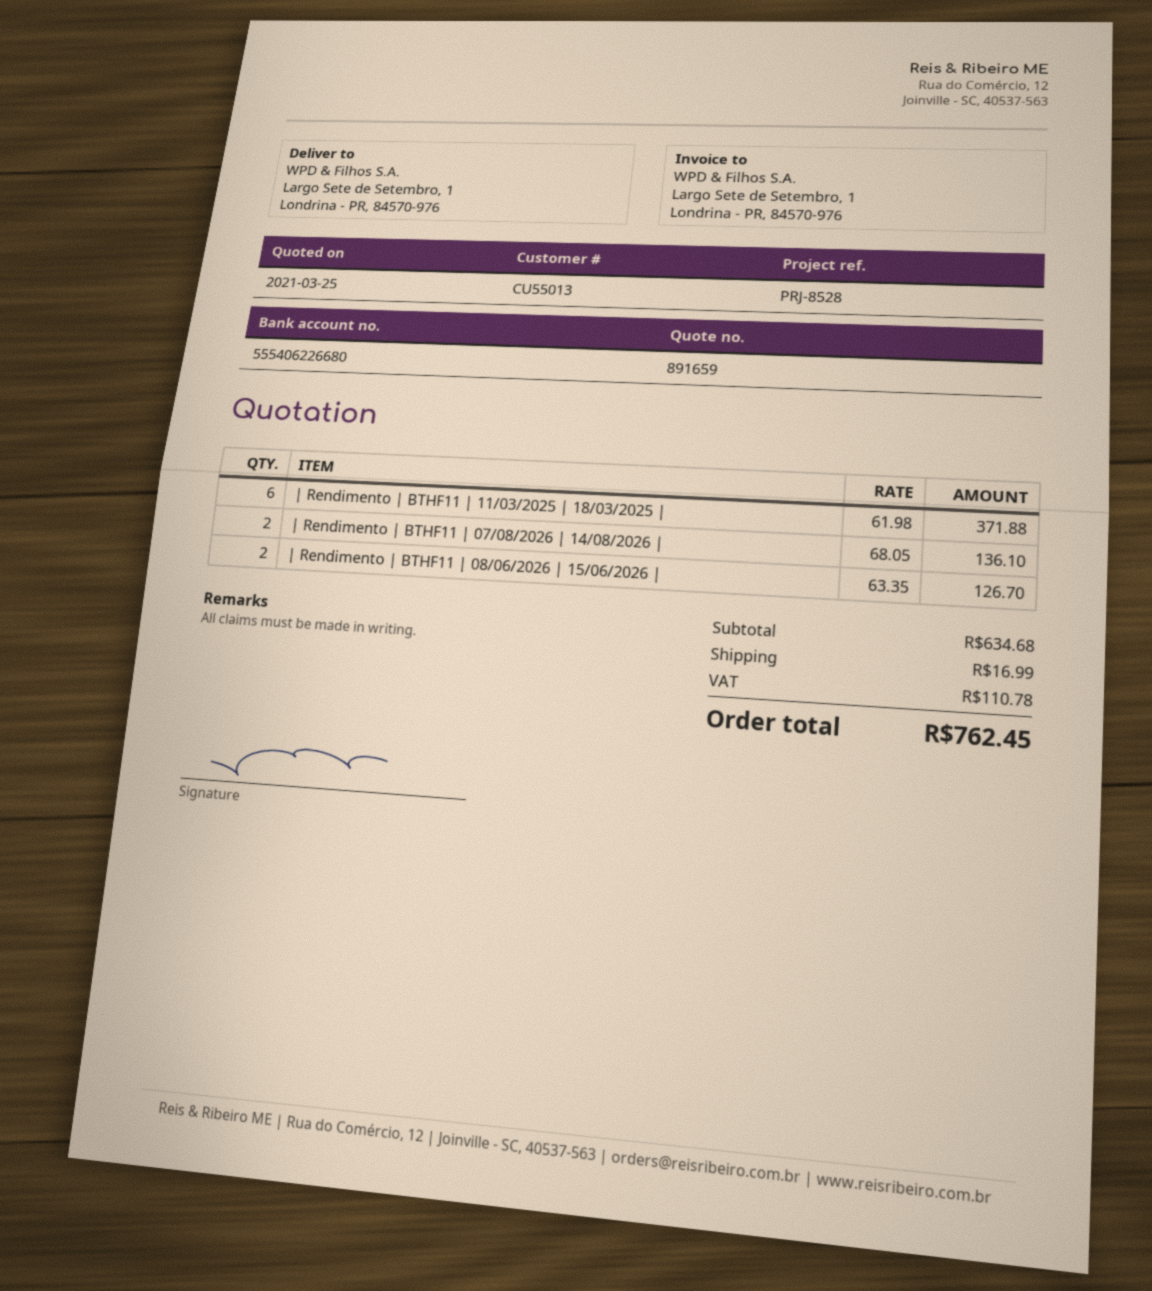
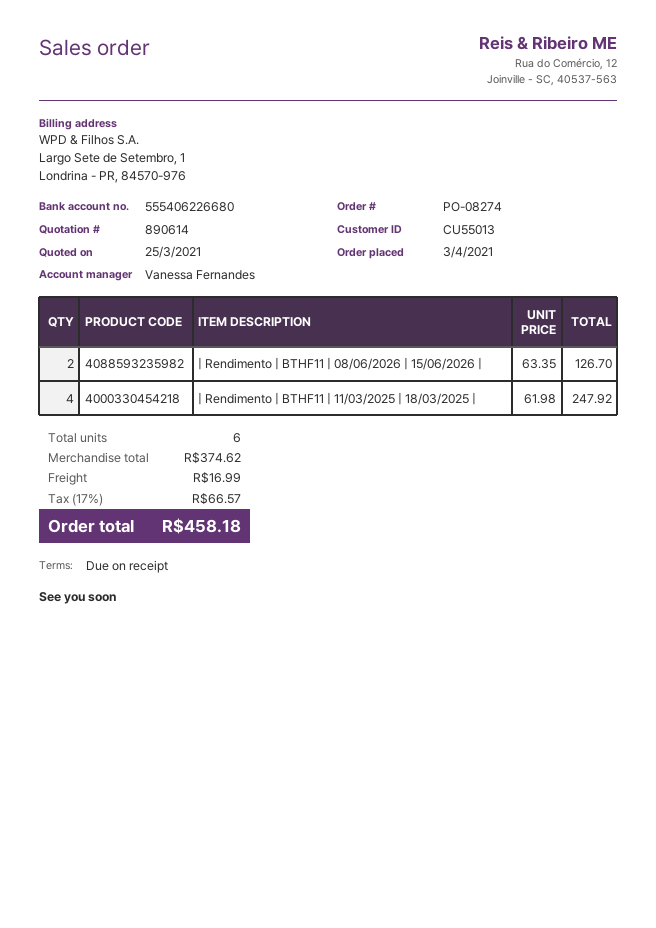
quote number: 891659 -> 890614
| Rendimento | BTHF11 | 11/03/2025 | 18/03/2025 |: 6 x 61.98 = 371.88 -> 4 x 61.98 = 247.92
| Rendimento | BTHF11 | 07/08/2026 | 14/08/2026 |: 2 x 68.05 = 136.10 -> none
subtotal: 634.68 -> 374.62
tax: 110.78 -> 66.57
total: 762.45 -> 458.18

